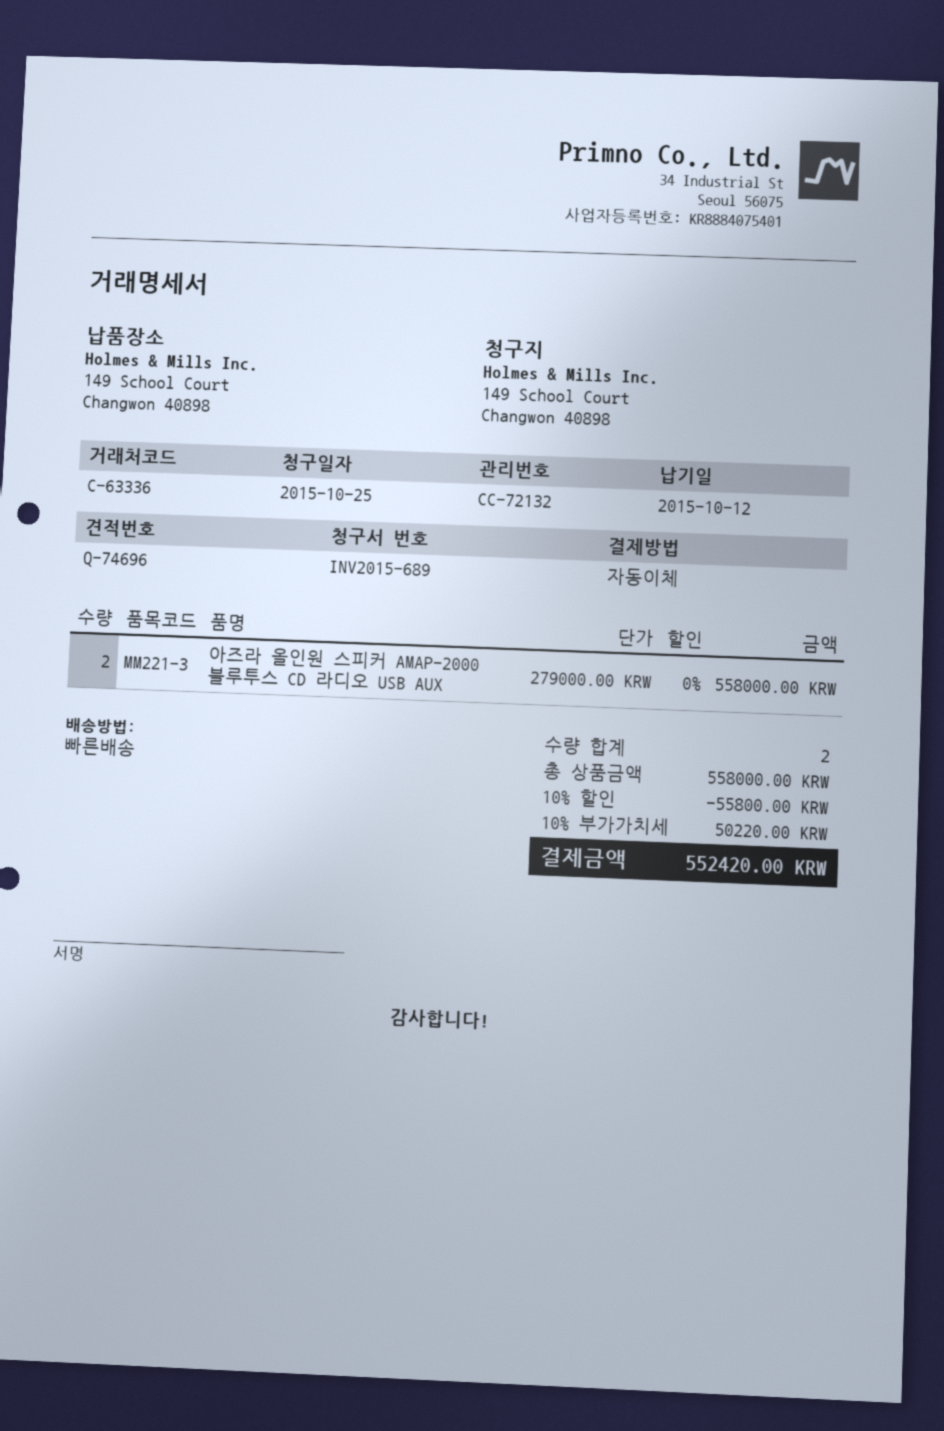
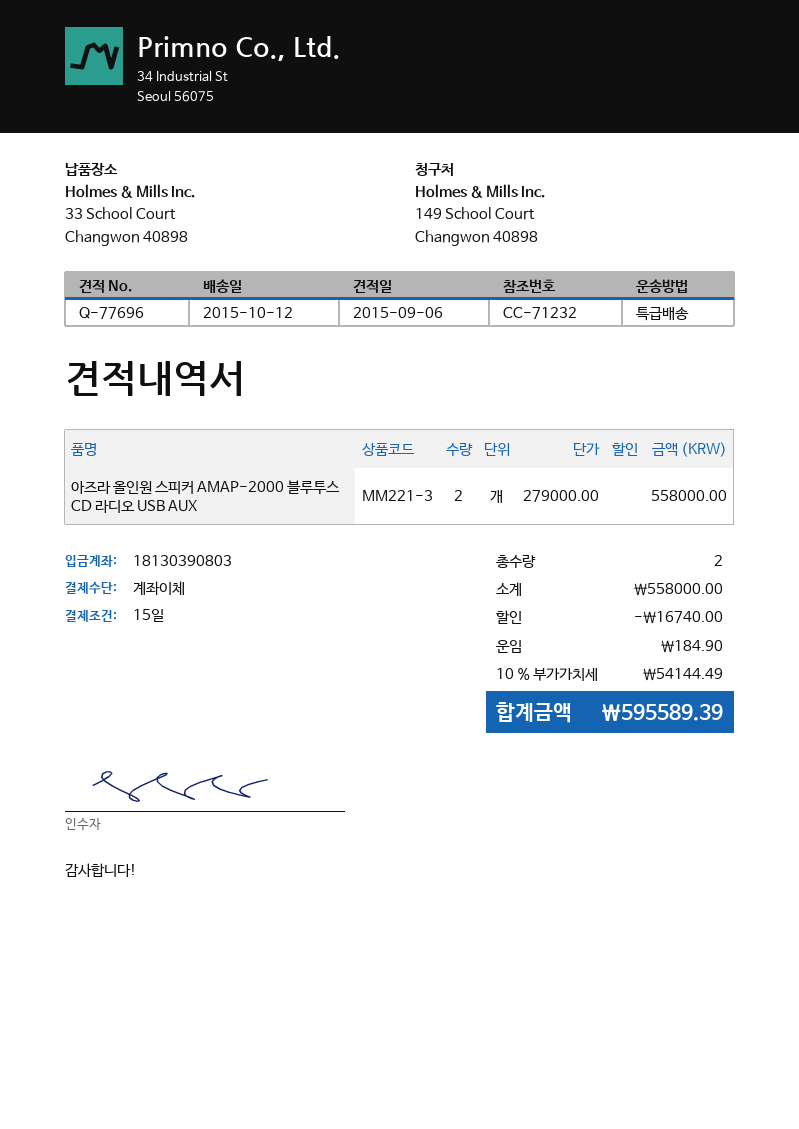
quote number: Q-74696 -> Q-77696
reference: CC-72132 -> CC-71232
payment method: direct debit -> bank transfer
ship to: 149 School Court, Changwon 40898 -> 33 School Court, Changwon 40898
discount: 55800.00 -> 16740.00
shipping: none -> 184.90
tax: 10% = 50220.00 -> 10% = 54144.49
total: 552420.00 -> 595589.39

